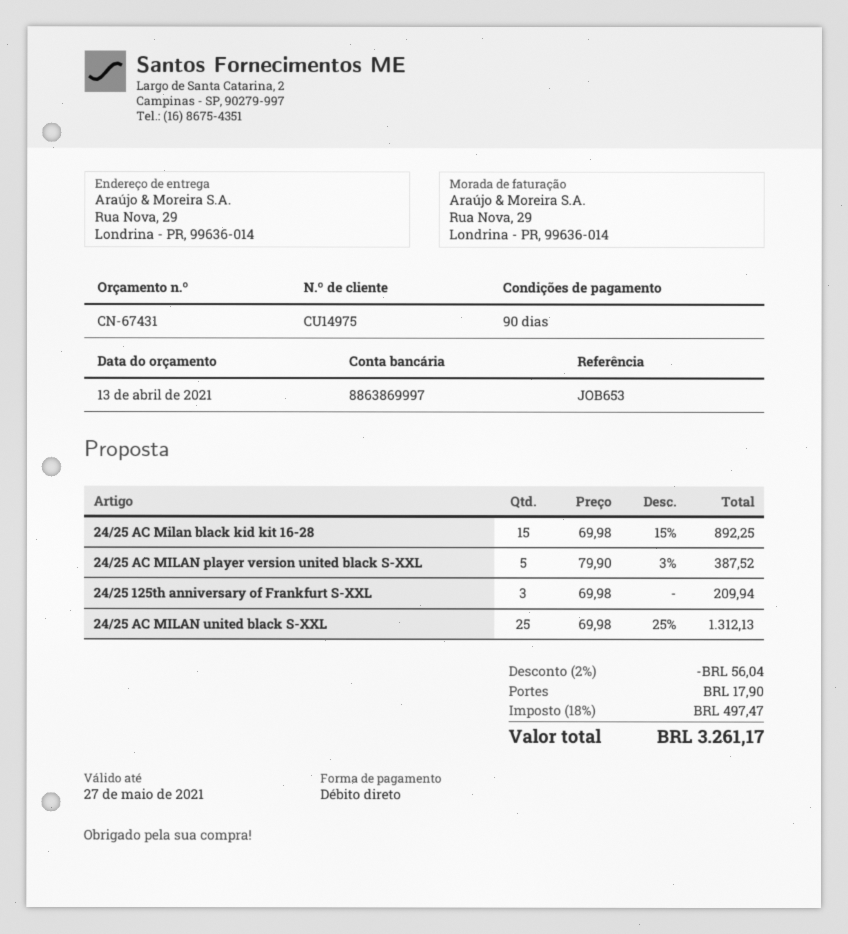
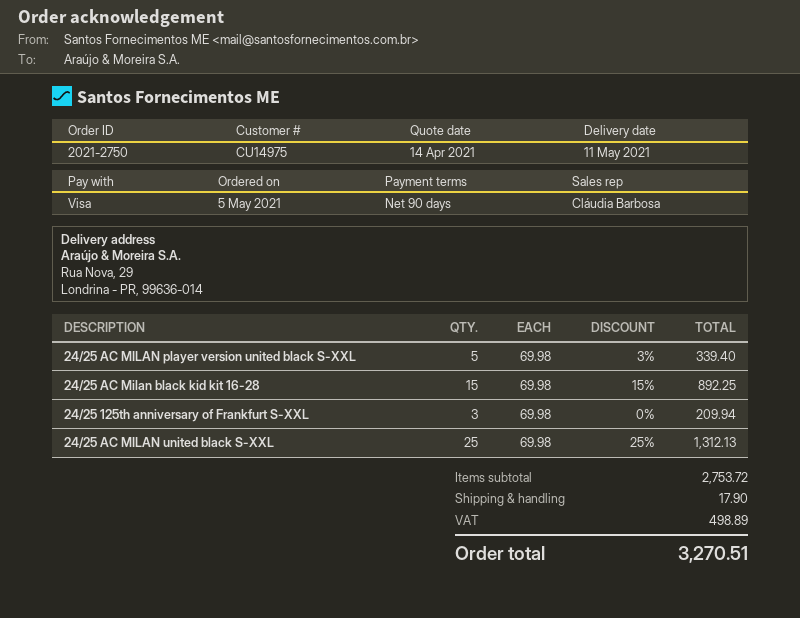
quote date: 2021-04-13 -> 2021-04-14
payment method: direct debit -> Visa
24/25 AC MILAN player version united black S-XXL: 5 x 79.90 - 3% = 387.52 -> 5 x 69.98 - 3% = 339.40
discount: 2% = 56.04 -> none
tax: 497.47 -> 498.89
total: 3261.17 -> 3270.51

